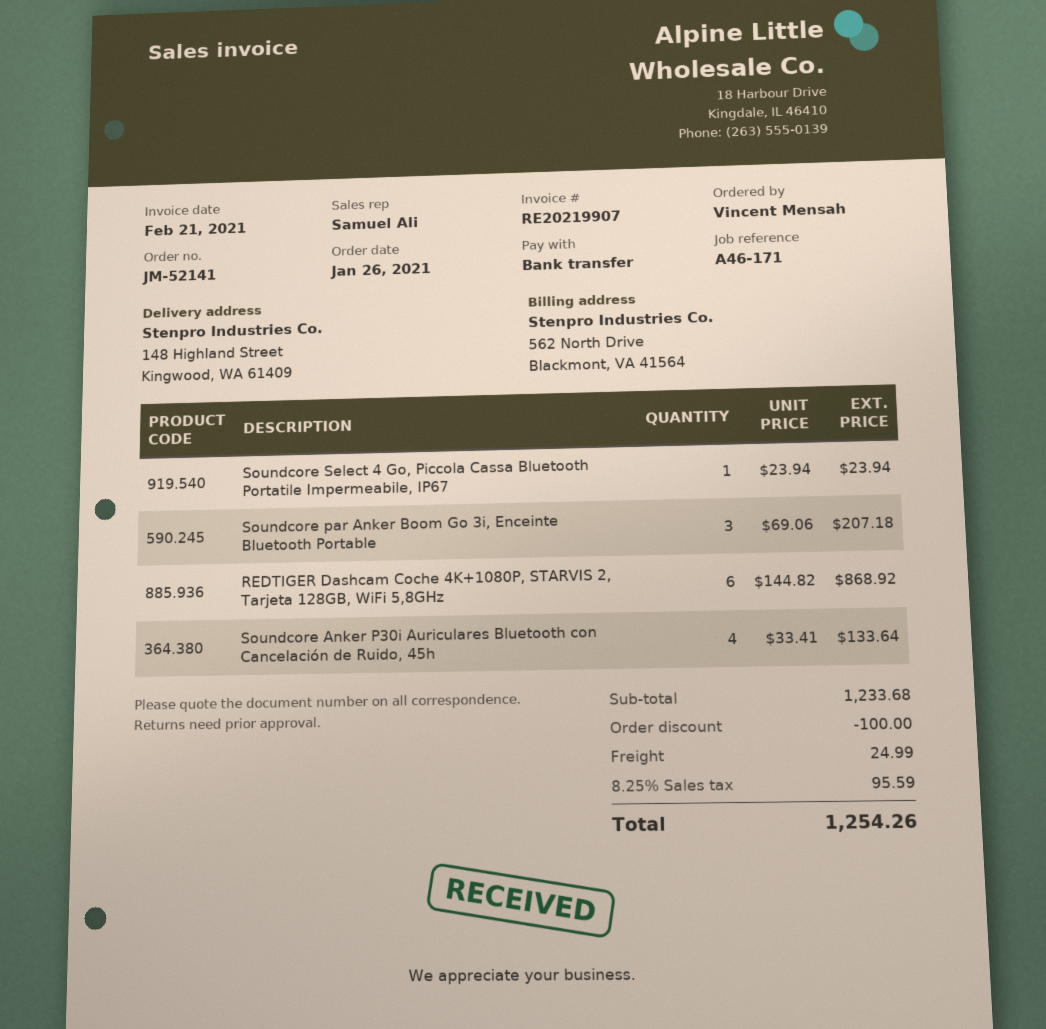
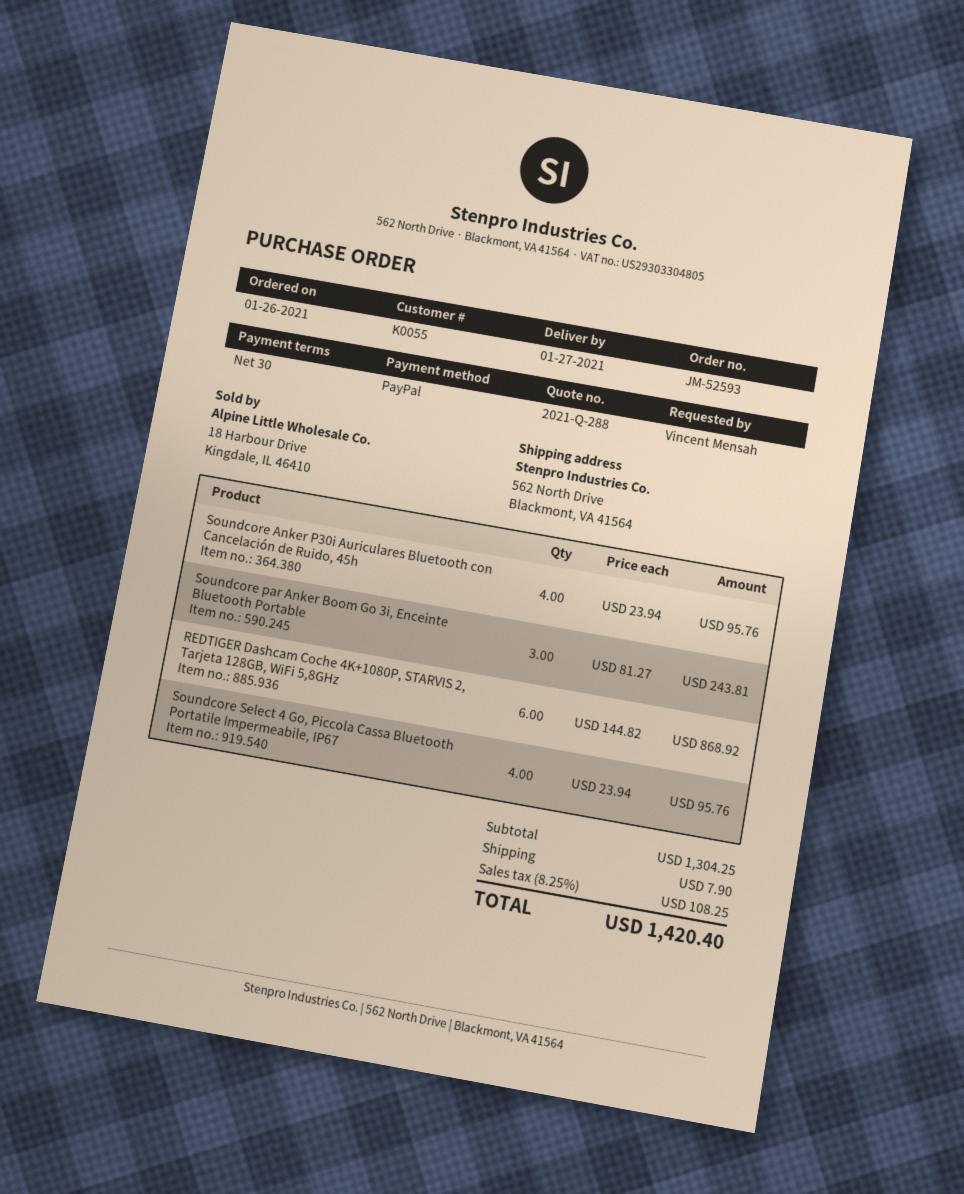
order number: JM-52141 -> JM-52593
payment method: bank transfer -> PayPal
ship to: 148 Highland Street, Kingwood, WA 61409 -> 562 North Drive, Blackmont, VA 41564
Soundcore Select 4 Go, Piccola Cassa Bluetooth Portatile Impermeabile, IP67: 1 x 23.94 = 23.94 -> 4 x 23.94 = 95.76
Soundcore par Anker Boom Go 3i, Enceinte Bluetooth Portable: 3 x 69.06 = 207.18 -> 3 x 81.27 = 243.81
Soundcore Anker P30i Auriculares Bluetooth con Cancelación de Ruido, 45h: 4 x 33.41 = 133.64 -> 4 x 23.94 = 95.76
subtotal: 1233.68 -> 1304.25
discount: 100.00 -> none
shipping: 24.99 -> 7.90
tax: 8.25% = 95.59 -> 8.25% = 108.25
total: 1254.26 -> 1420.40

